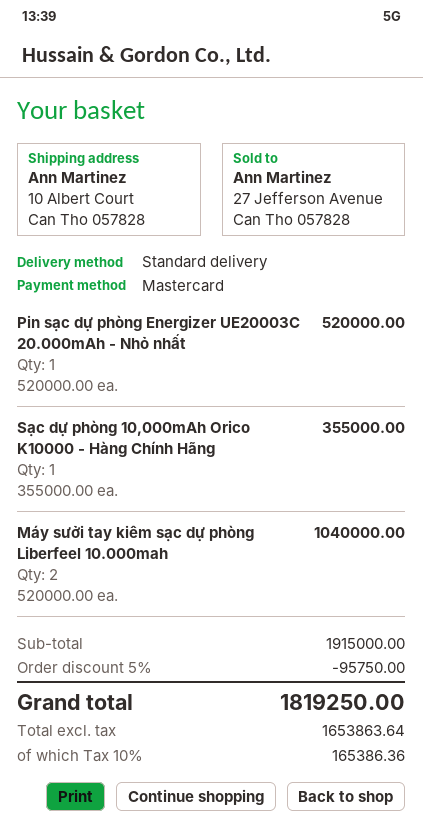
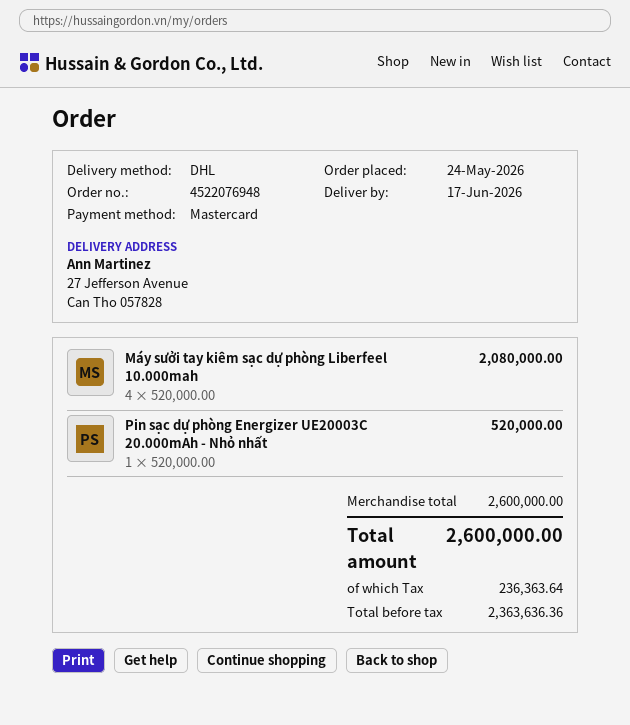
shipping method: standard -> DHL
ship to: 10 Albert Court, Can Tho 057828 -> 27 Jefferson Avenue, Can Tho 057828
Sạc dự phòng 10,000mAh Orico K10000 - Hàng Chính Hãng: 1 x 355000.00 = 355000.00 -> none
Máy sưởi tay kiêm sạc dự phòng Liberfeel 10.000mah: 2 x 520000.00 = 1040000.00 -> 4 x 520000.00 = 2080000.00
subtotal: 1915000.00 -> 2600000.00
discount: 5% = 95750.00 -> none
net: 1653863.64 -> 2363636.36
tax: 165386.36 -> 236363.64
total: 1819250.00 -> 2600000.00

